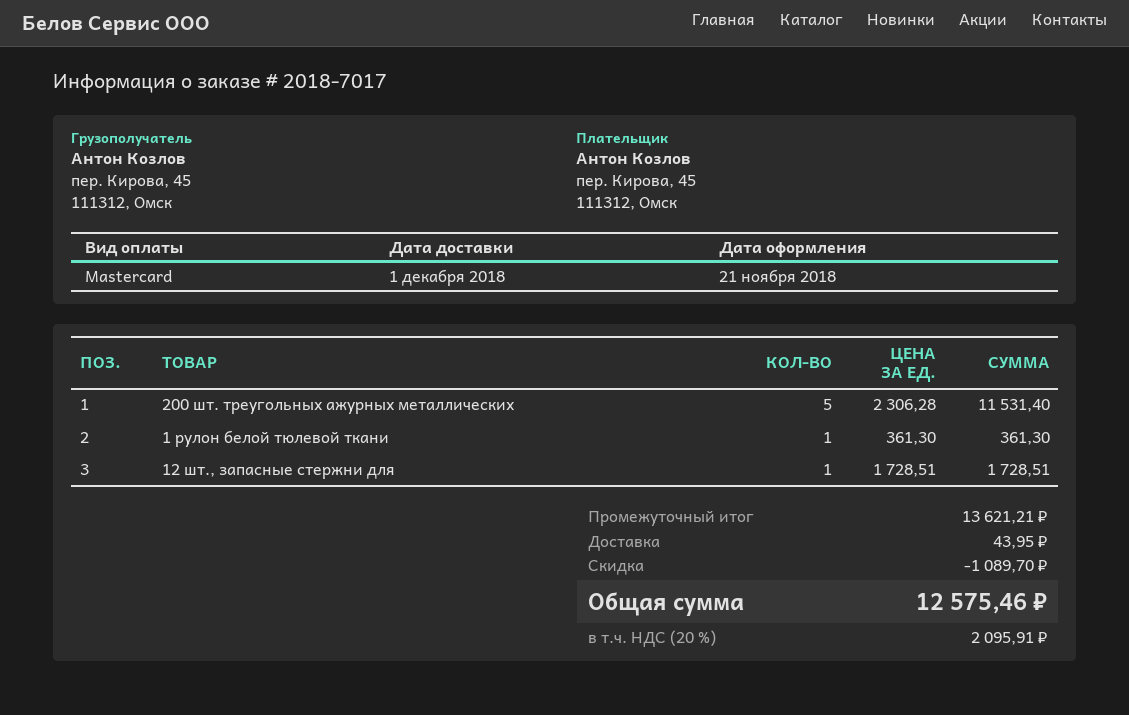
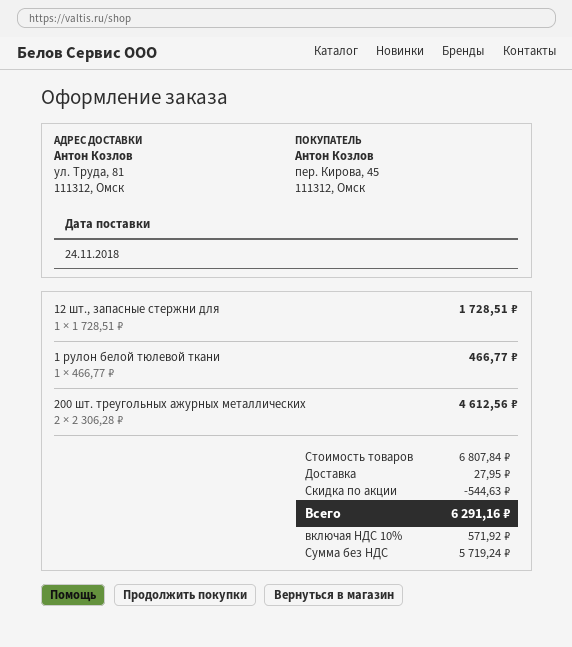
delivery date: 2018-12-01 -> 2018-11-24
ship to: пер. Кирова, 45, 111312, Омск -> ул. Труда, 81, 111312, Омск
200 шт. треугольных ажурных металлических: 5 x 2306.28 = 11531.40 -> 2 x 2306.28 = 4612.56
1 рулон белой тюлевой ткани: 1 x 361.30 = 361.30 -> 1 x 466.77 = 466.77
subtotal: 13621.21 -> 6807.84
discount: 1089.70 -> 544.63
shipping: 43.95 -> 27.95
tax: 20% = 2095.91 -> 10% = 571.92
total: 12575.46 -> 6291.16

